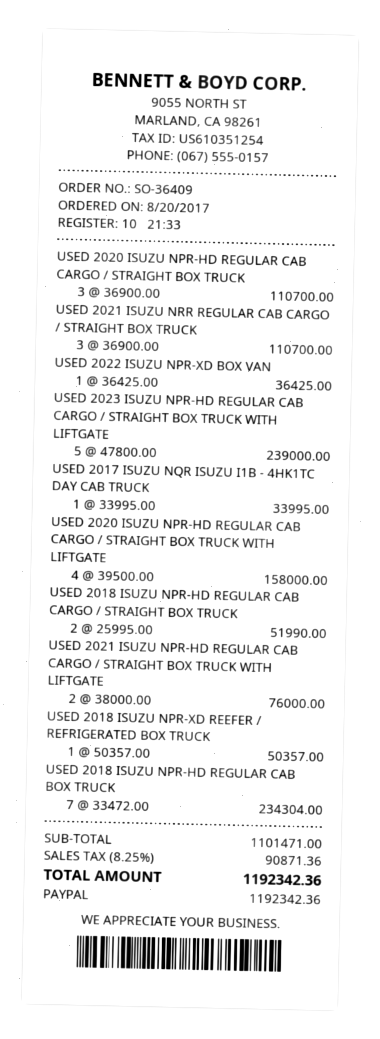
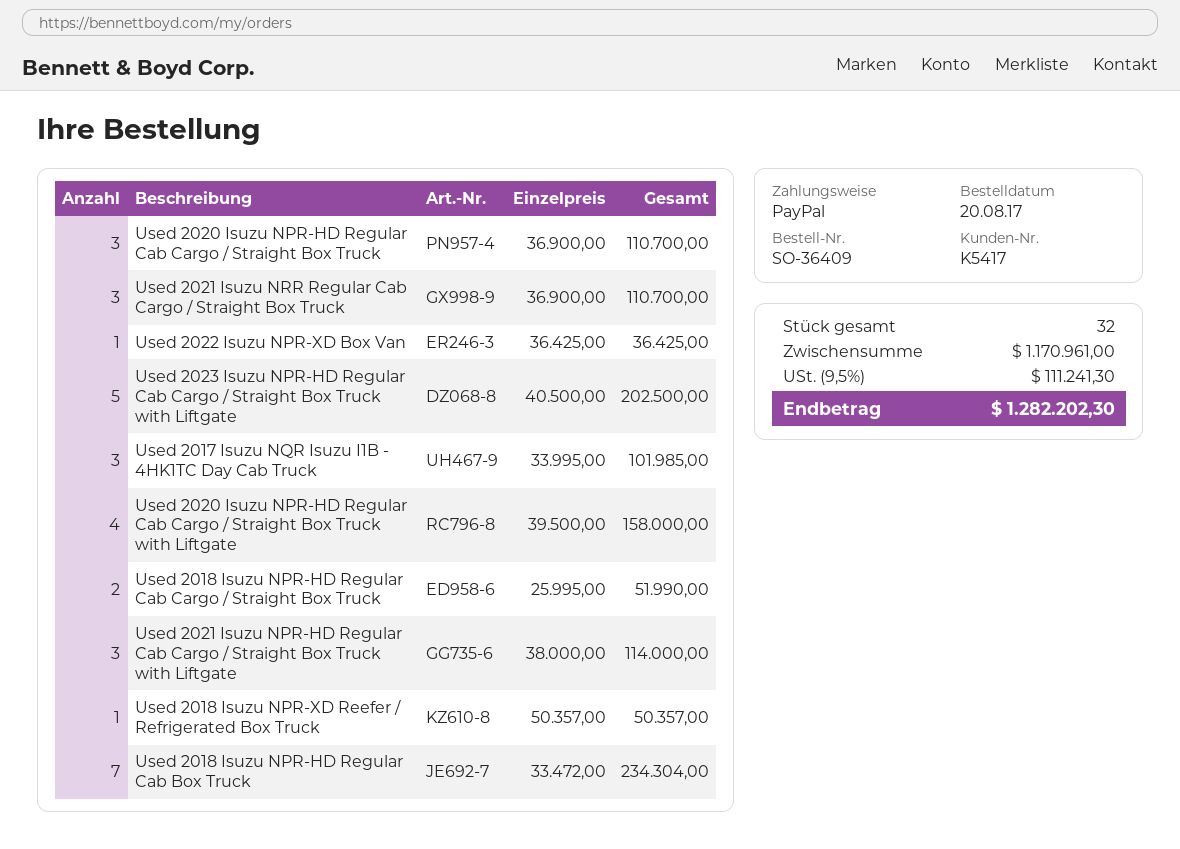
USED 2023 ISUZU NPR-HD REGULAR CAB CARGO / STRAIGHT BOX TRUCK WITH LIFTGATE: 5 x 47800.00 = 239000.00 -> 5 x 40500.00 = 202500.00
USED 2017 ISUZU NQR ISUZU I1B - 4HK1TC DAY CAB TRUCK: 1 x 33995.00 = 33995.00 -> 3 x 33995.00 = 101985.00
USED 2021 ISUZU NPR-HD REGULAR CAB CARGO / STRAIGHT BOX TRUCK WITH LIFTGATE: 2 x 38000.00 = 76000.00 -> 3 x 38000.00 = 114000.00
subtotal: 1101471.00 -> 1170961.00
tax: 8.25% = 90871.36 -> 9.5% = 111241.30
total: 1192342.36 -> 1282202.30

